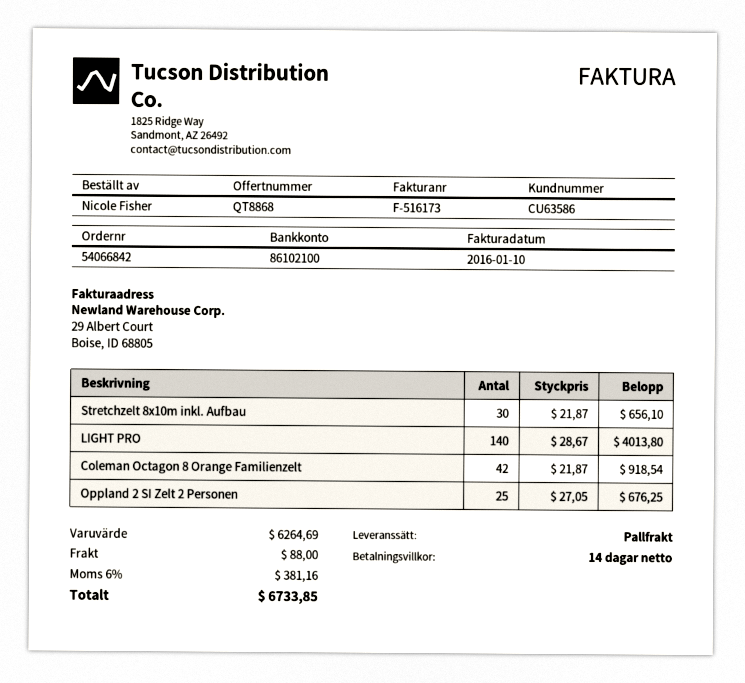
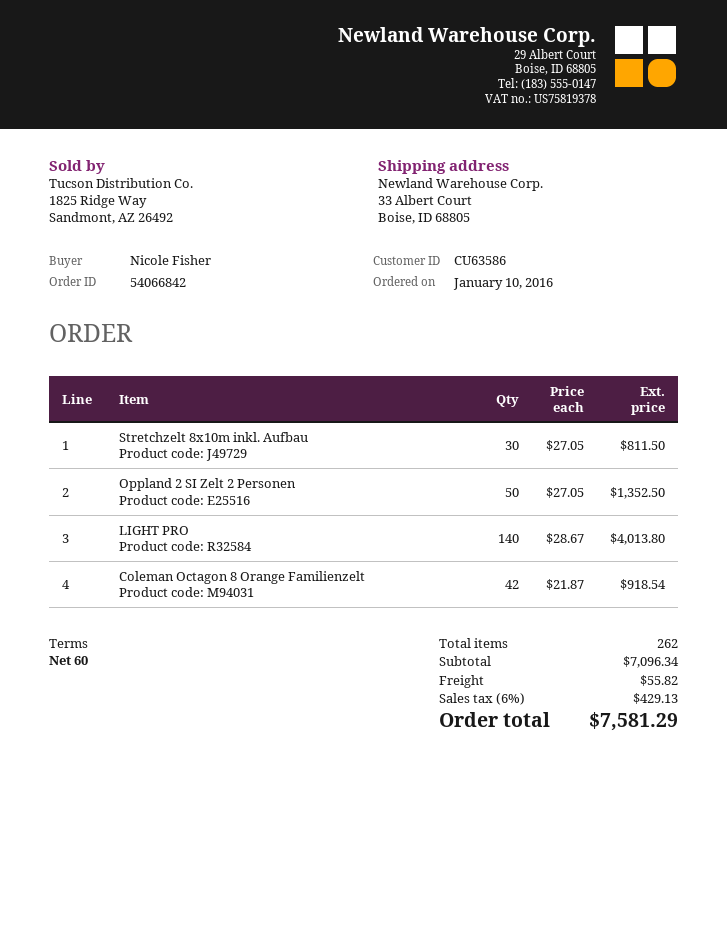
payment terms: 14 days -> 60 days
Stretchzelt 8x10m inkl. Aufbau: 30 x 21.87 = 656.10 -> 30 x 27.05 = 811.50
Oppland 2 SI Zelt 2 Personen: 25 x 27.05 = 676.25 -> 50 x 27.05 = 1352.50
subtotal: 6264.69 -> 7096.34
shipping: 88.00 -> 55.82
tax: 6% = 381.16 -> 6% = 429.13
total: 6733.85 -> 7581.29

